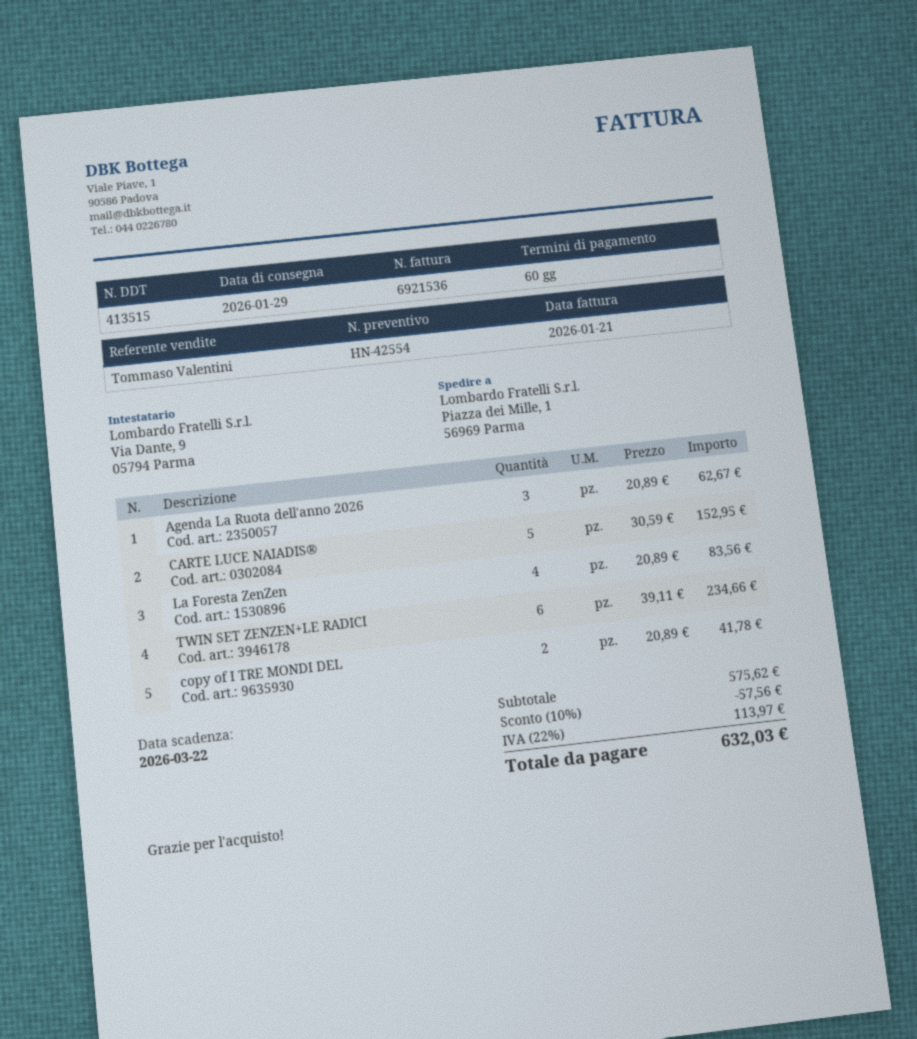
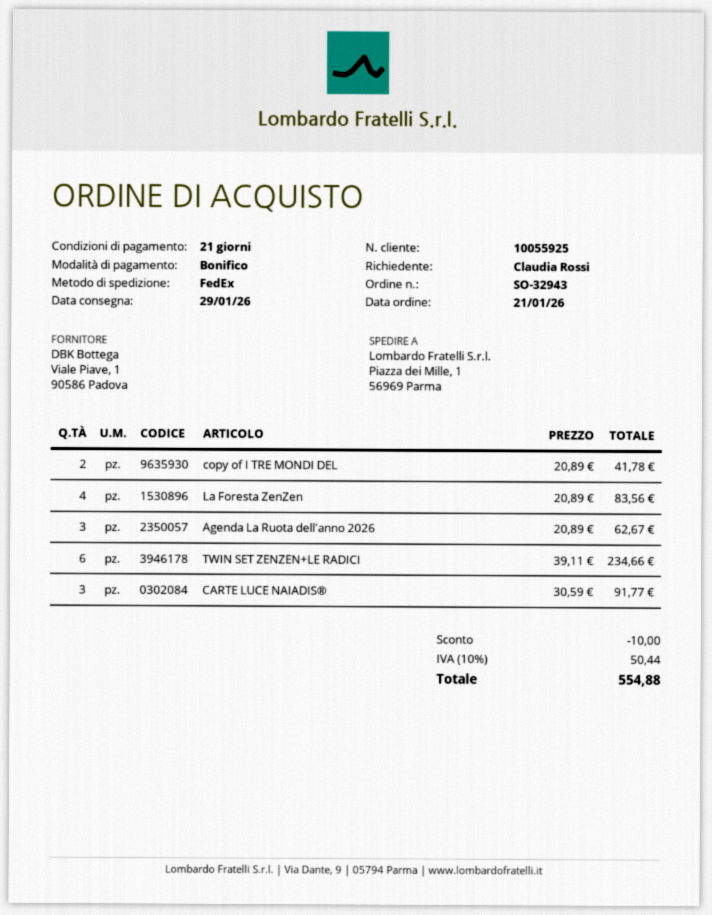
payment terms: 60 days -> 21 days
CARTE LUCE NAIADIS®: 5 x 30.59 = 152.95 -> 3 x 30.59 = 91.77
discount: 57.56 -> 10.00
tax: 22% = 113.97 -> 10% = 50.44
total: 632.03 -> 554.88

